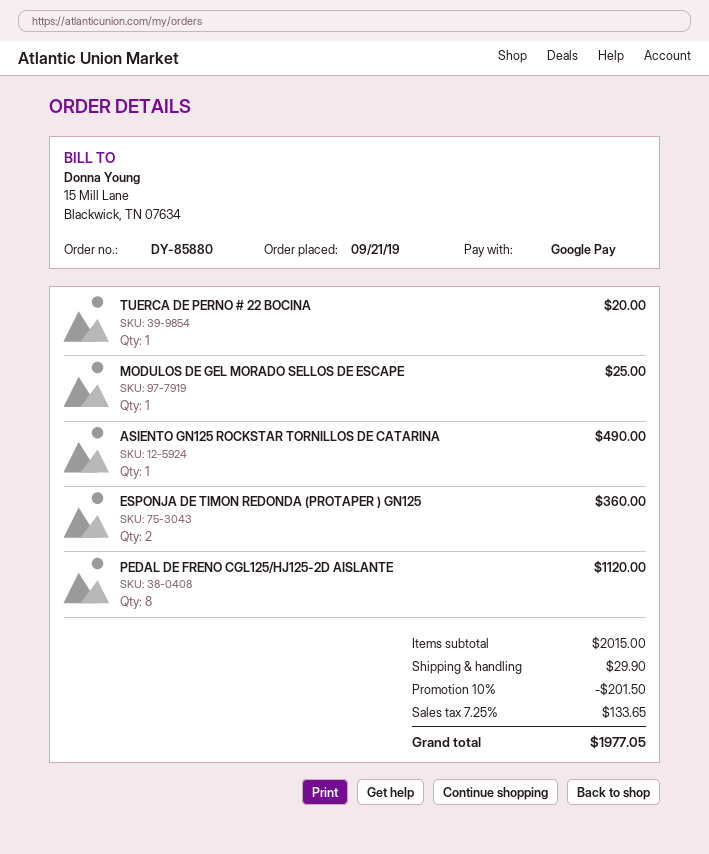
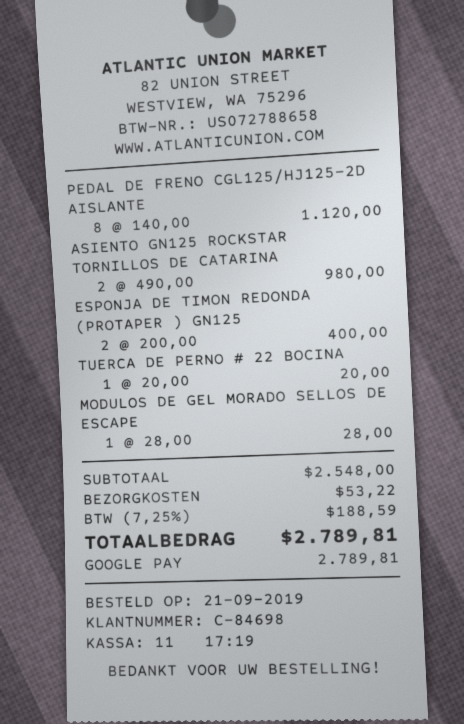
MODULOS DE GEL MORADO SELLOS DE ESCAPE: 1 for 25.00 -> 1 for 28.00
ASIENTO GN125 ROCKSTAR TORNILLOS DE CATARINA: 1 for 490.00 -> 2 for 980.00
ESPONJA DE TIMON REDONDA (PROTAPER ) GN125: 2 for 360.00 -> 2 for 400.00
subtotal: 2015.00 -> 2548.00
discount: 10% = 201.50 -> none
shipping: 29.90 -> 53.22
tax: 7.25% = 133.65 -> 7.25% = 188.59
total: 1977.05 -> 2789.81

